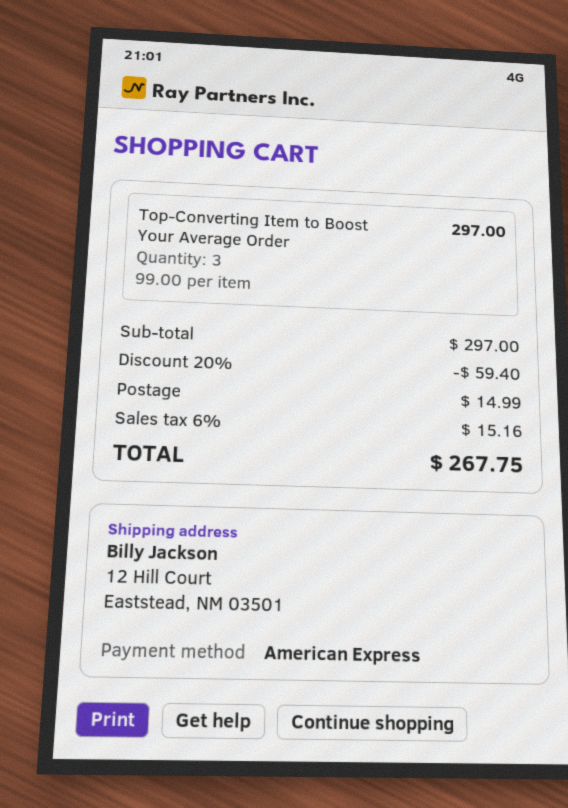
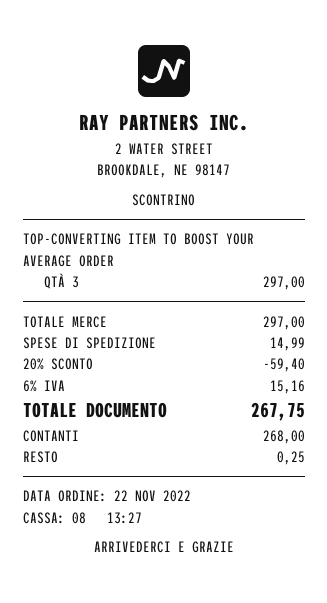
payment method: American Express -> cash

